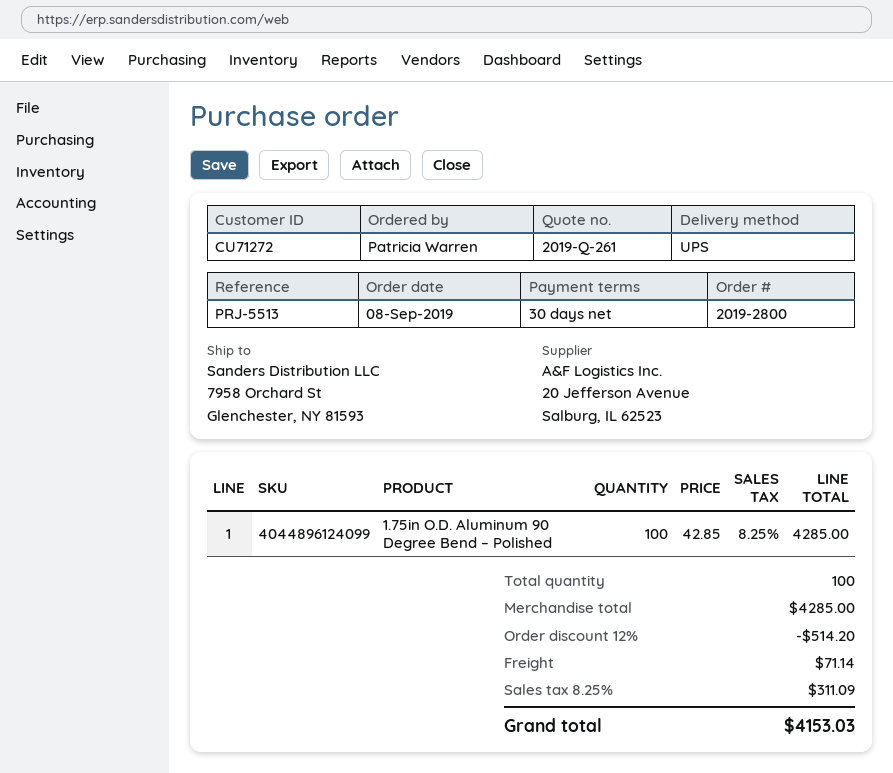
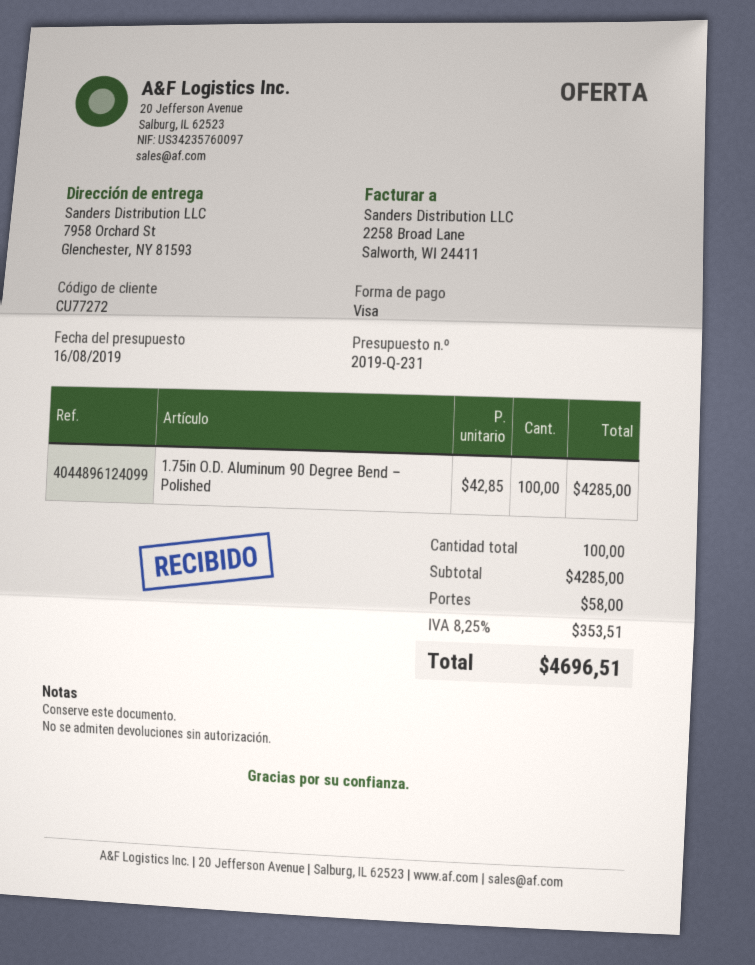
quote number: 2019-Q-261 -> 2019-Q-231
customer number: CU71272 -> CU77272
discount: 12% = 514.20 -> none
shipping: 71.14 -> 58.00
tax: 8.25% = 311.09 -> 8.25% = 353.51
total: 4153.03 -> 4696.51

